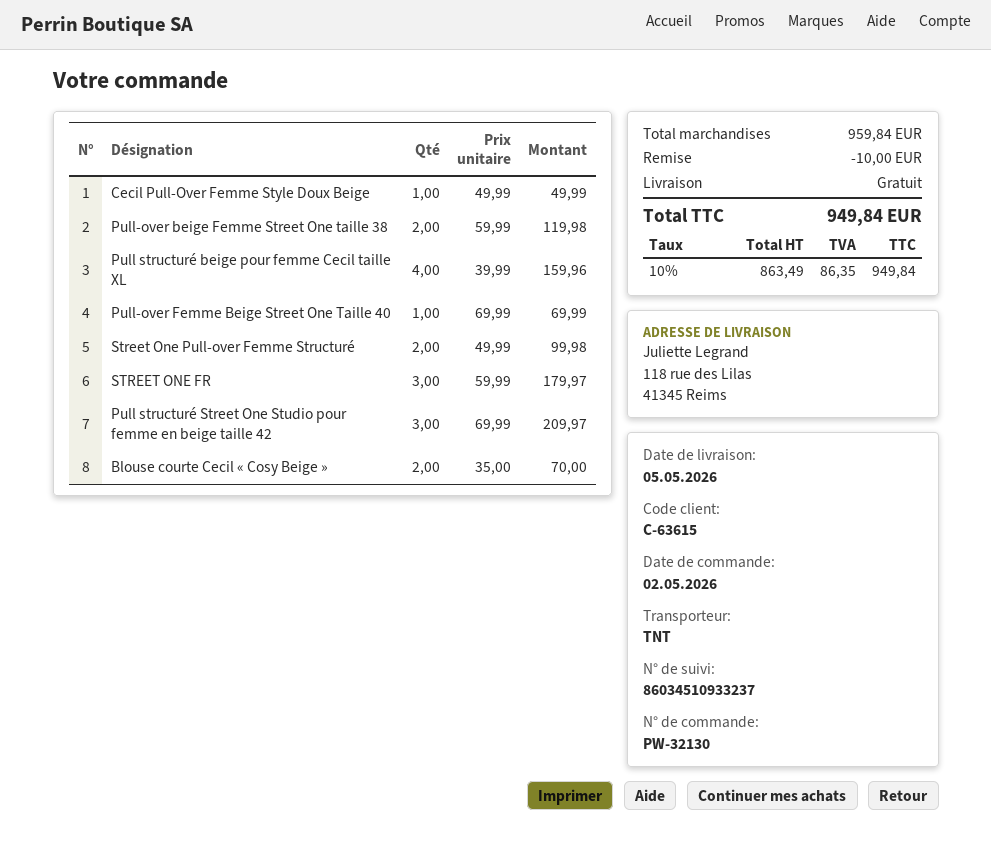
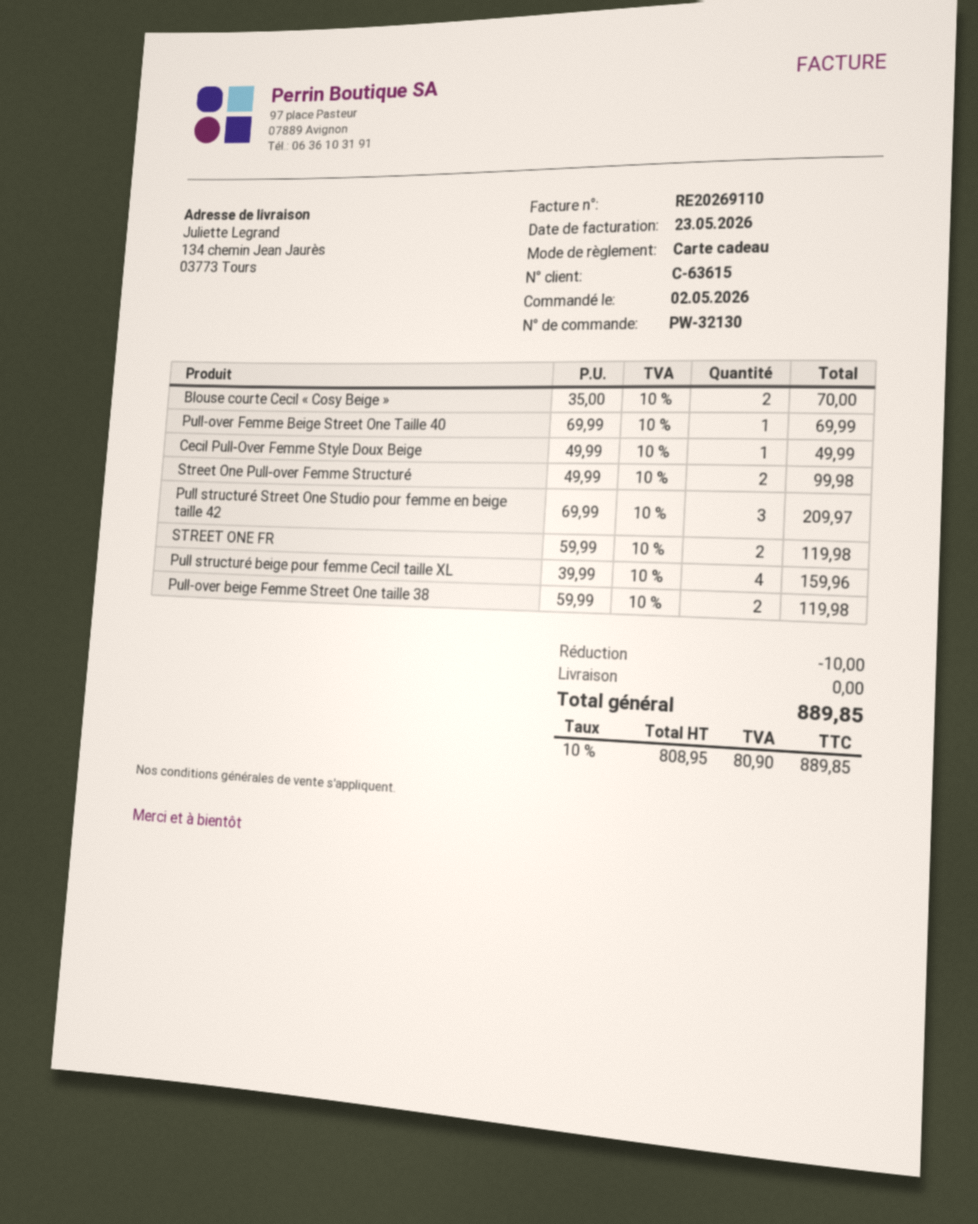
ship to: 118 rue des Lilas, 41345 Reims -> 134 chemin Jean Jaurès, 03773 Tours
STREET ONE FR: 3 x 59.99 = 179.97 -> 2 x 59.99 = 119.98
net: 863.49 -> 808.95
tax: 10% = 86.35 -> 10% = 80.90
total: 949.84 -> 889.85

